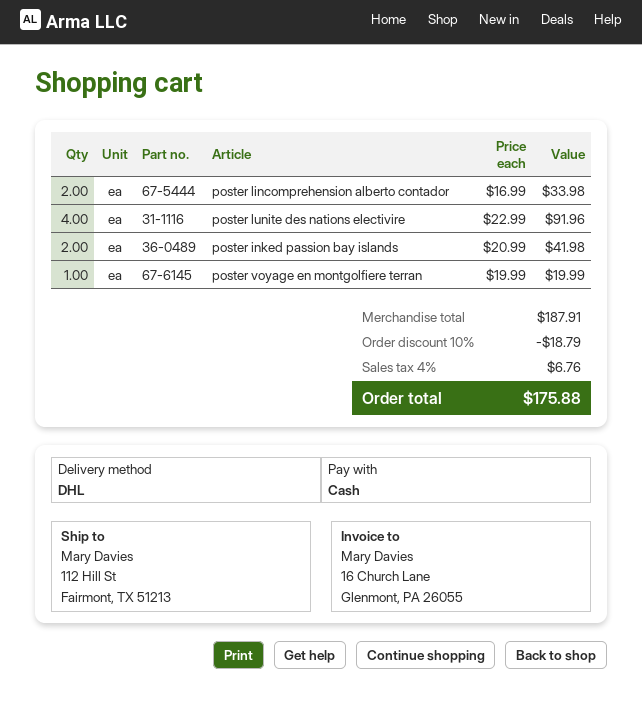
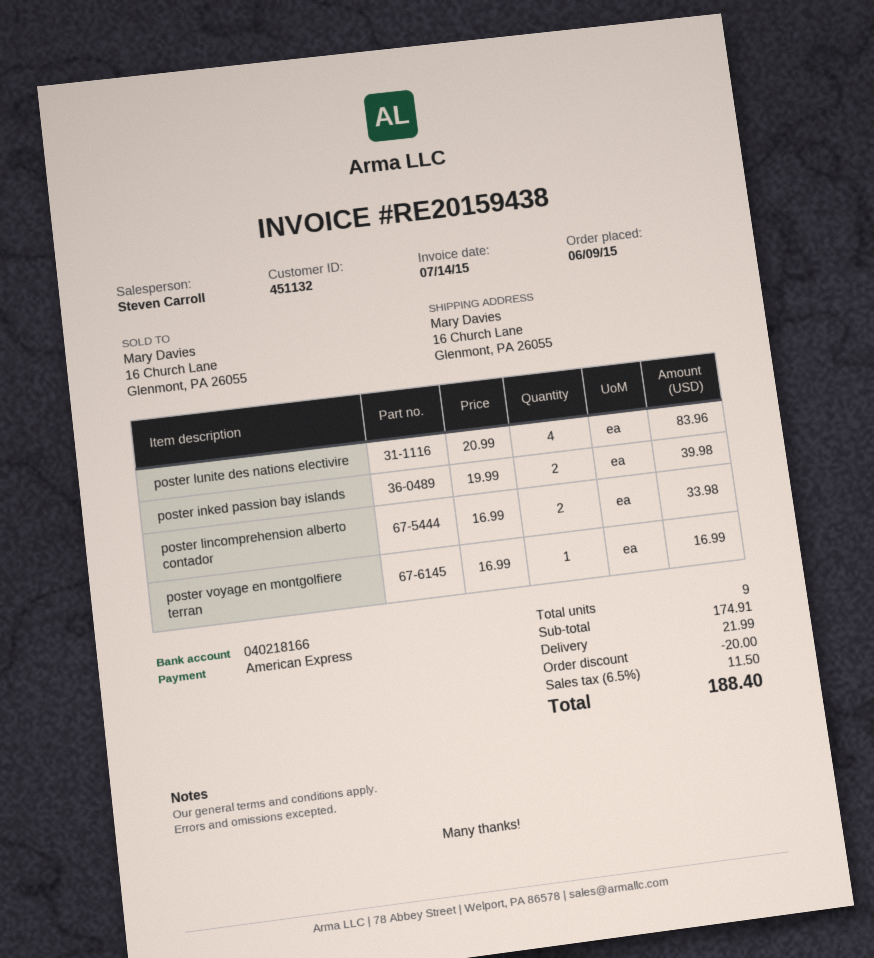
payment method: cash -> American Express
ship to: 112 Hill St, Fairmont, TX 51213 -> 16 Church Lane, Glenmont, PA 26055
poster lunite des nations electivire: 4 x 22.99 = 91.96 -> 4 x 20.99 = 83.96
poster inked passion bay islands: 2 x 20.99 = 41.98 -> 2 x 19.99 = 39.98
poster voyage en montgolfiere terran: 1 x 19.99 = 19.99 -> 1 x 16.99 = 16.99
subtotal: 187.91 -> 174.91
discount: 18.79 -> 20.00
shipping: none -> 21.99
tax: 4% = 6.76 -> 6.5% = 11.50
total: 175.88 -> 188.40

